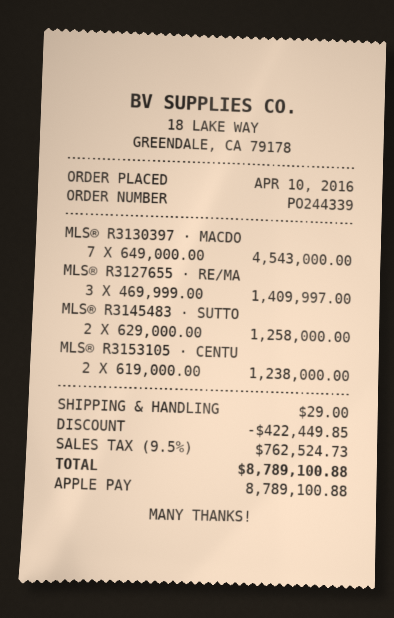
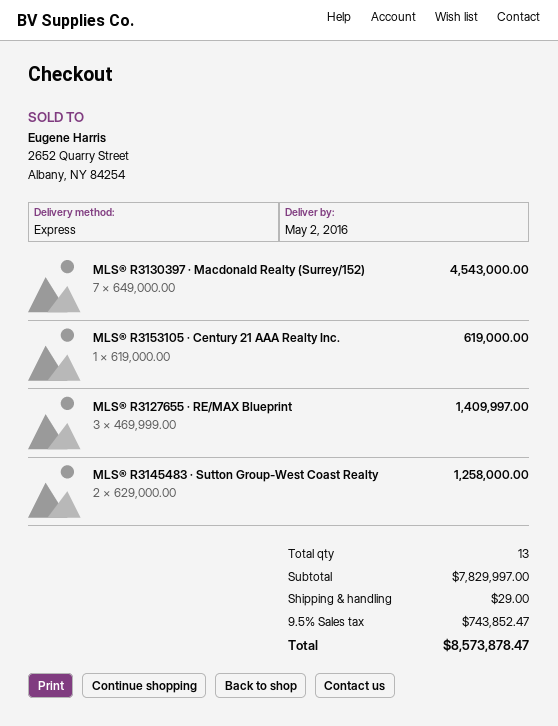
MLS® R3153105 · CENTU: 2 x 619000.00 = 1238000.00 -> 1 x 619000.00 = 619000.00
discount: 422449.85 -> none
tax: 9.5% = 762524.73 -> 9.5% = 743852.47
total: 8789100.88 -> 8573878.47

